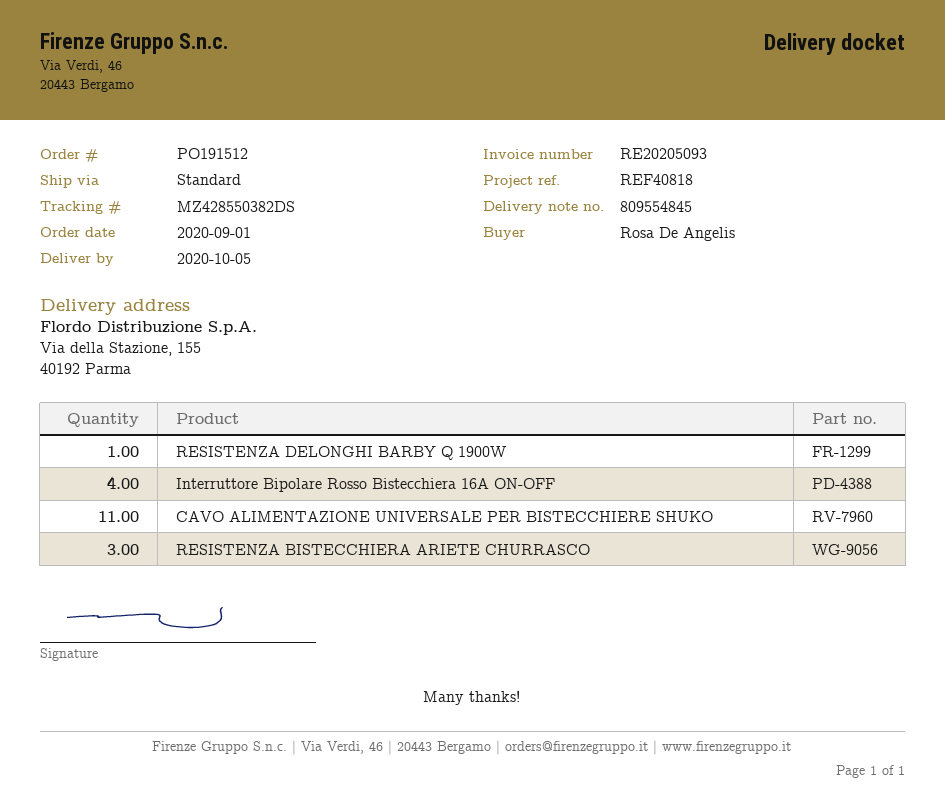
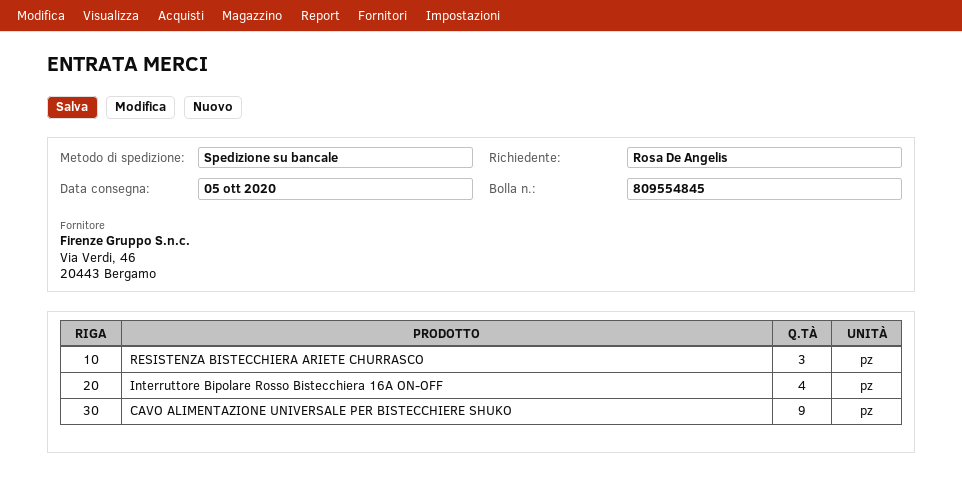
shipping method: standard -> pallet freight
RESISTENZA DELONGHI BARBY Q 1900W: 1 -> none
CAVO ALIMENTAZIONE UNIVERSALE PER BISTECCHIERE SHUKO: 11 -> 9

